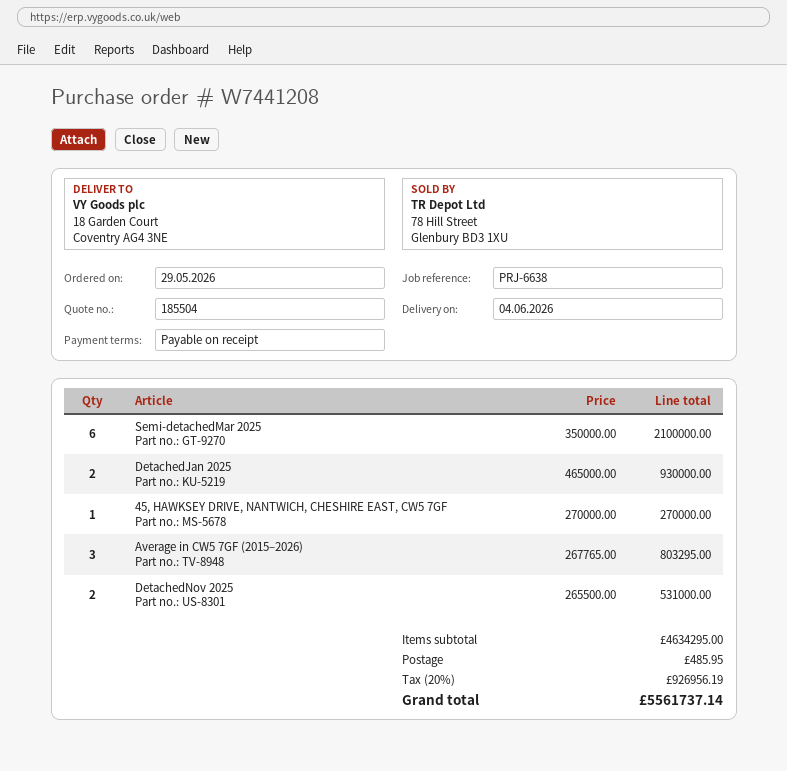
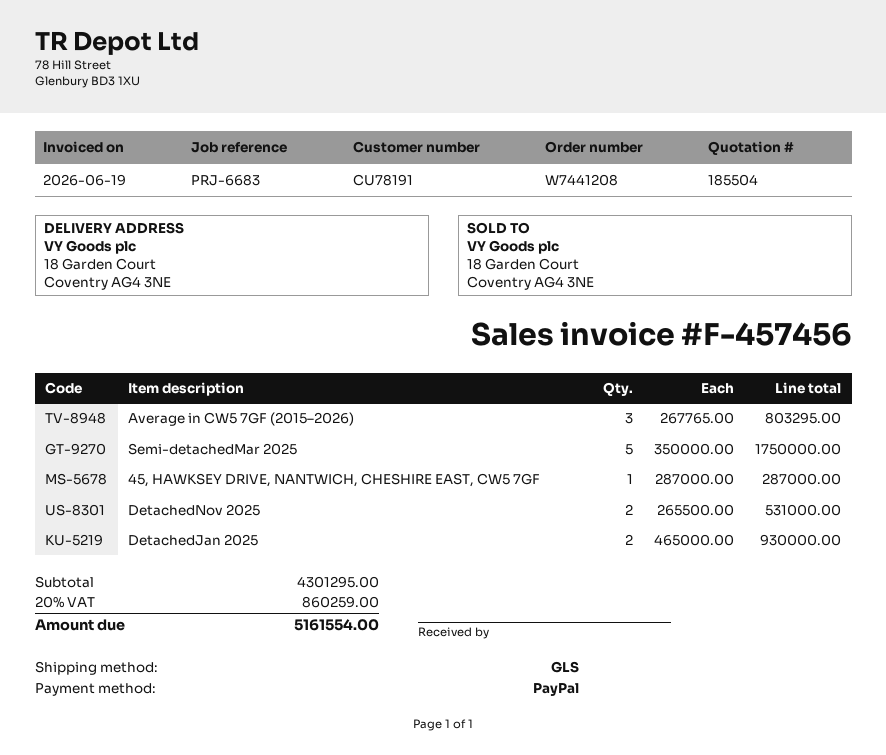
reference: PRJ-6638 -> PRJ-6683
Semi-detachedMar 2025: 6 x 350000.00 = 2100000.00 -> 5 x 350000.00 = 1750000.00
45, HAWKSEY DRIVE, NANTWICH, CHESHIRE EAST, CW5 7GF: 1 x 270000.00 = 270000.00 -> 1 x 287000.00 = 287000.00
subtotal: 4634295.00 -> 4301295.00
shipping: 485.95 -> none
tax: 20% = 926956.19 -> 20% = 860259.00
total: 5561737.14 -> 5161554.00

